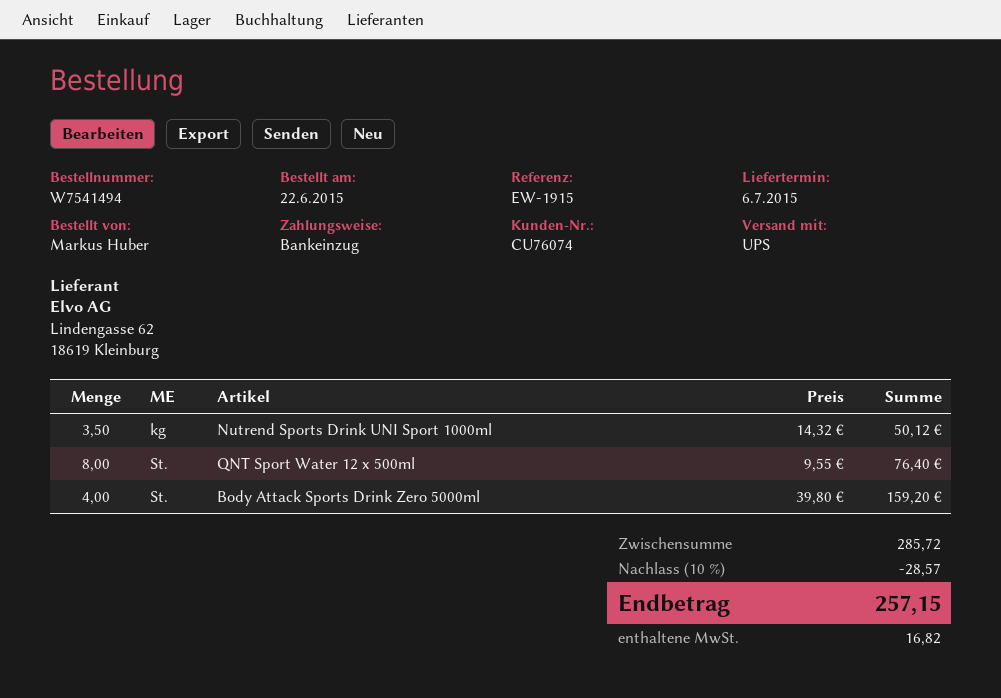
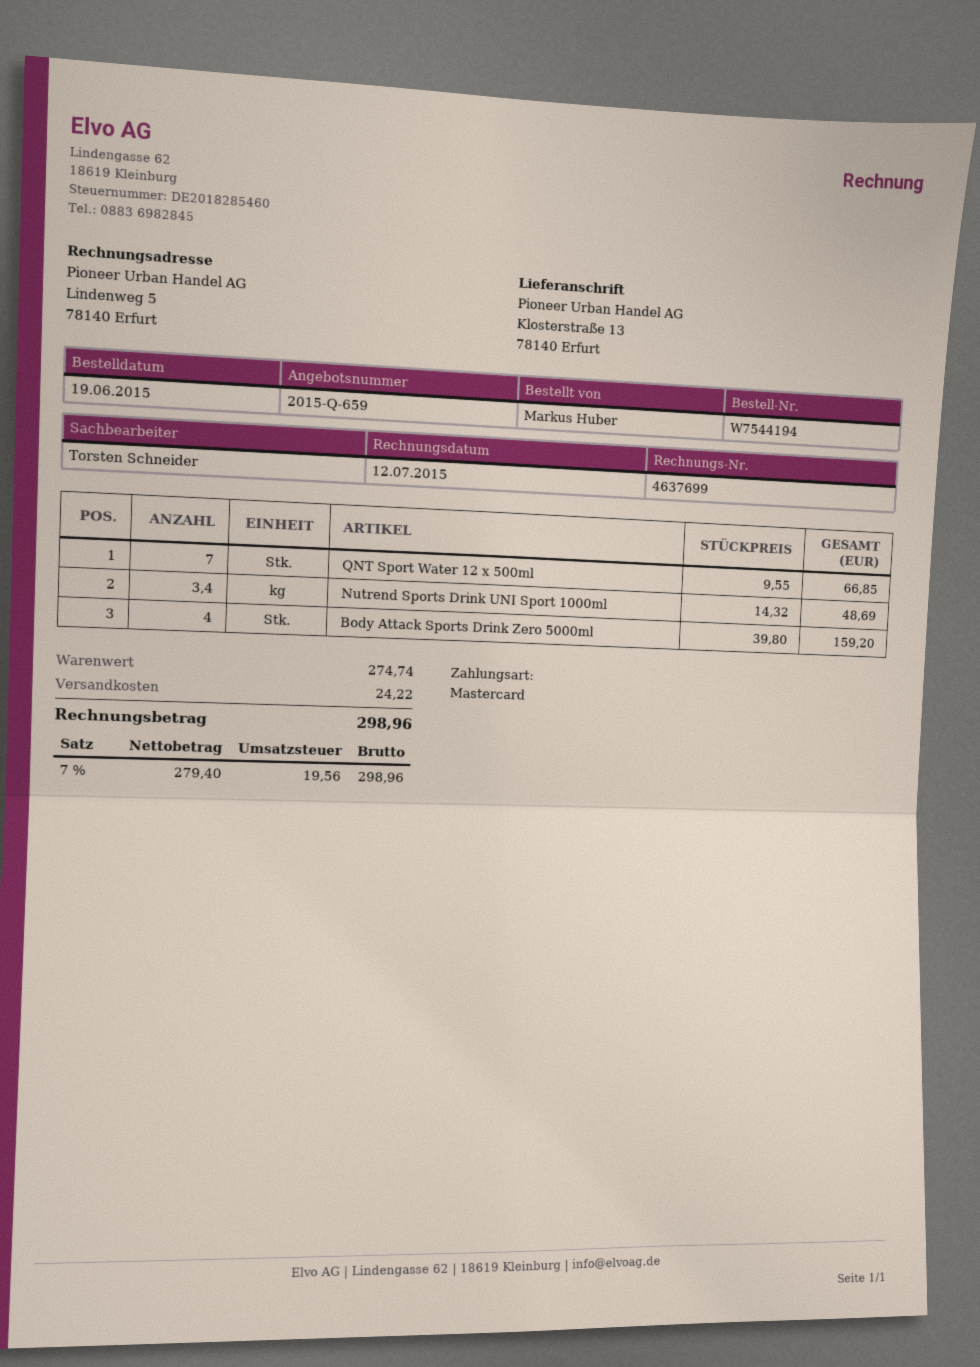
order number: W7541494 -> W7544194
order date: 2015-06-22 -> 2015-06-19
payment method: direct debit -> Mastercard
Nutrend Sports Drink UNI Sport 1000ml: 3.5 x 14.32 = 50.12 -> 3.4 x 14.32 = 48.69
QNT Sport Water 12 x 500ml: 8 x 9.55 = 76.40 -> 7 x 9.55 = 66.85
subtotal: 285.72 -> 274.74
discount: 10% = 28.57 -> none
shipping: none -> 24.22
tax: 16.82 -> 19.56
total: 257.15 -> 298.96

